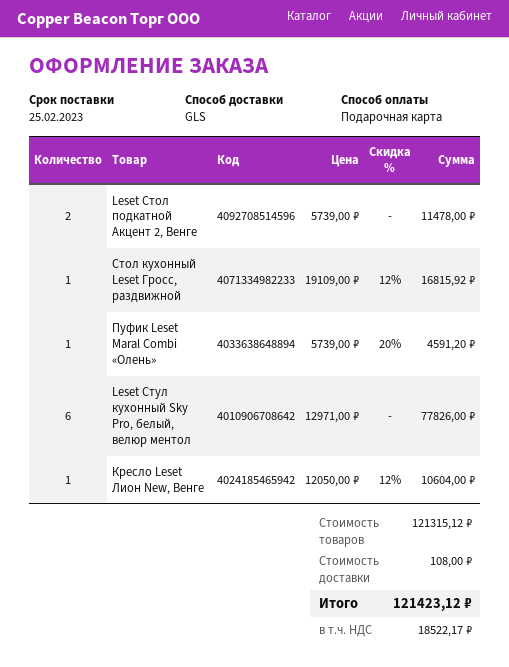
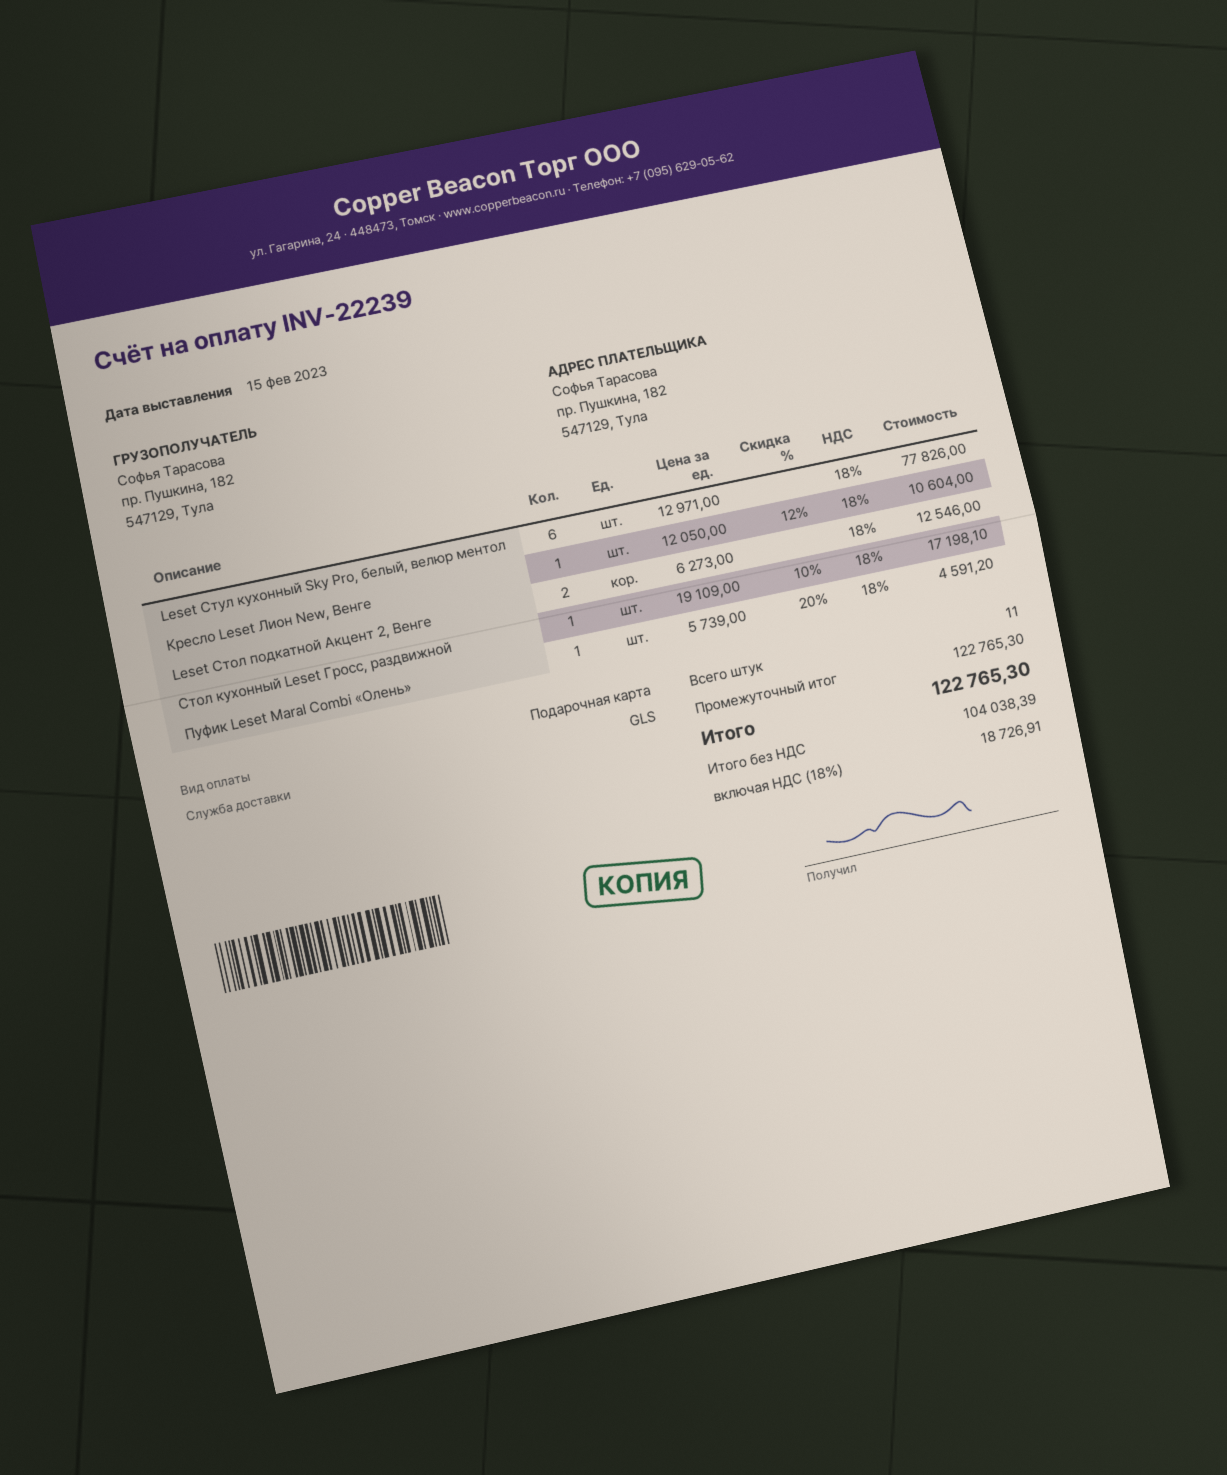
Leset Стол подкатной Акцент 2, Венге: 2 x 5739.00 = 11478.00 -> 2 x 6273.00 = 12546.00
Стол кухонный Leset Гросс, раздвижной: 1 x 19109.00 - 12% = 16815.92 -> 1 x 19109.00 - 10% = 17198.10
subtotal: 121315.12 -> 122765.30
shipping: 108.00 -> none
tax: 18522.17 -> 18726.91
total: 121423.12 -> 122765.30

